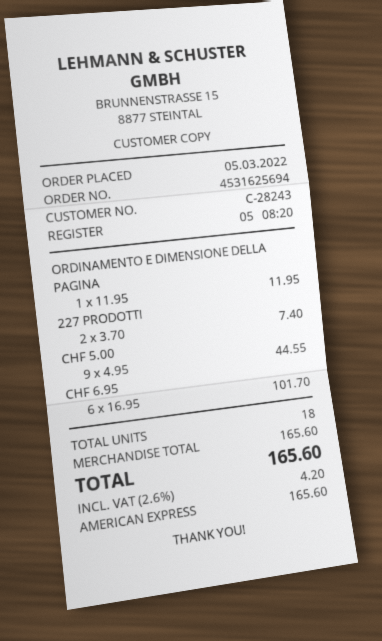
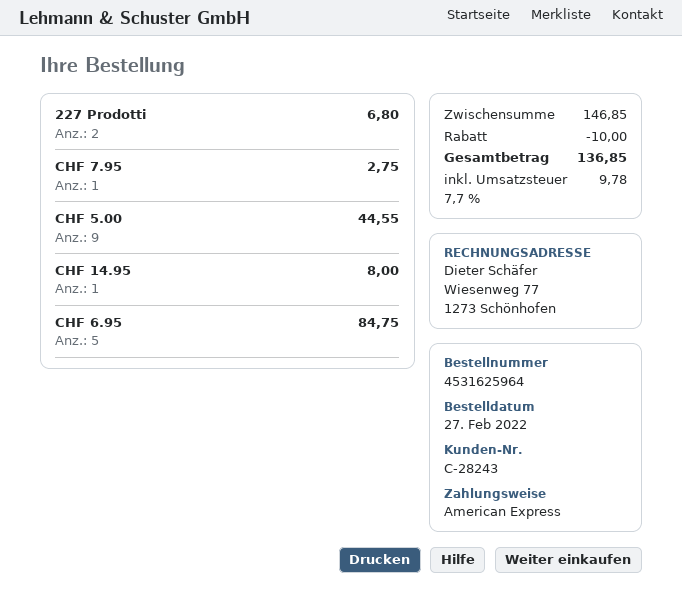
order number: 4531625694 -> 4531625964
order date: 2022-03-05 -> 2022-02-27
ORDINAMENTO E DIMENSIONE DELLA PAGINA: 1 for 11.95 -> none
227 PRODOTTI: 2 for 7.40 -> 2 for 6.80
CHF 6.95: 6 for 101.70 -> 5 for 84.75
CHF 7.95: none -> 1 for 2.75
CHF 14.95: none -> 1 for 8.00
subtotal: 165.60 -> 146.85
discount: none -> 10.00
tax: 2.6% = 4.20 -> 7.7% = 9.78
total: 165.60 -> 136.85

